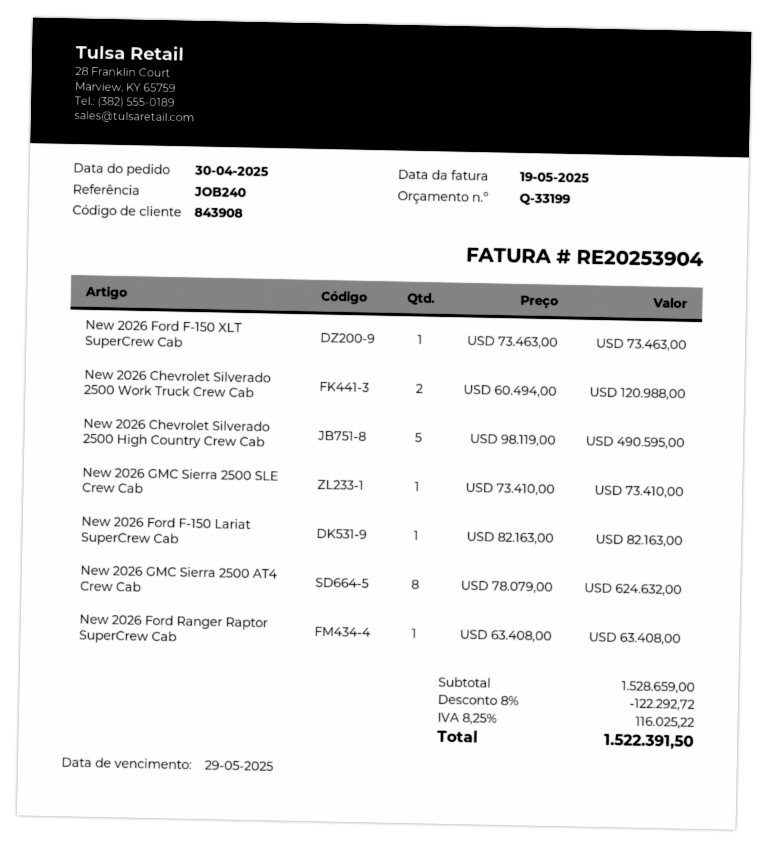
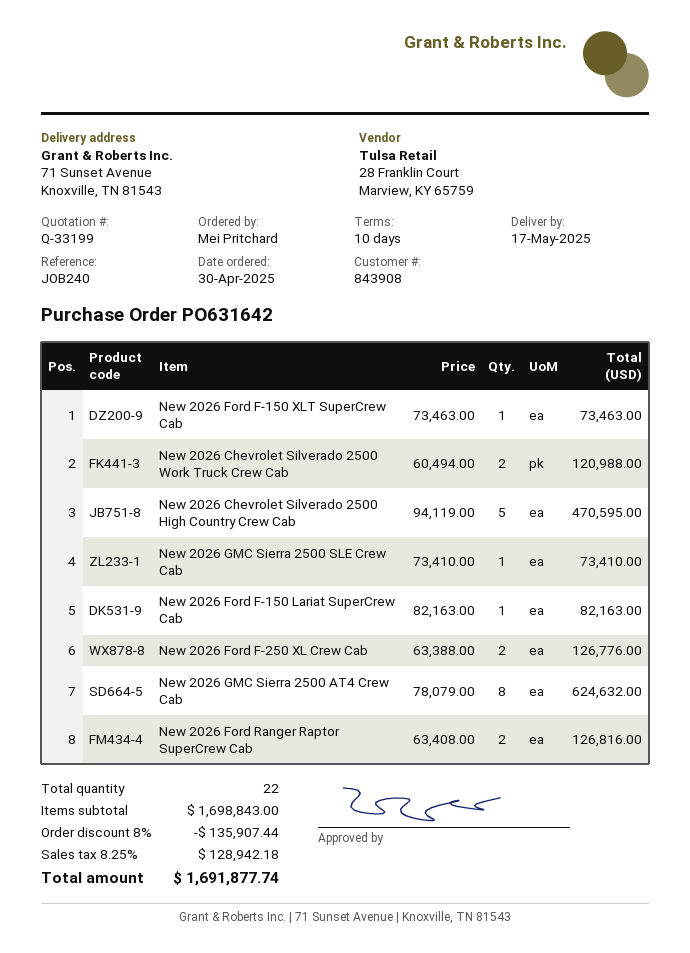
New 2026 Chevrolet Silverado 2500 High Country Crew Cab: 5 x 98119.00 = 490595.00 -> 5 x 94119.00 = 470595.00
New 2026 Ford Ranger Raptor SuperCrew Cab: 1 x 63408.00 = 63408.00 -> 2 x 63408.00 = 126816.00
New 2026 Ford F-250 XL Crew Cab: none -> 2 x 63388.00 = 126776.00
subtotal: 1528659.00 -> 1698843.00
discount: 8% = 122292.72 -> 8% = 135907.44
tax: 8.25% = 116025.22 -> 8.25% = 128942.18
total: 1522391.50 -> 1691877.74

